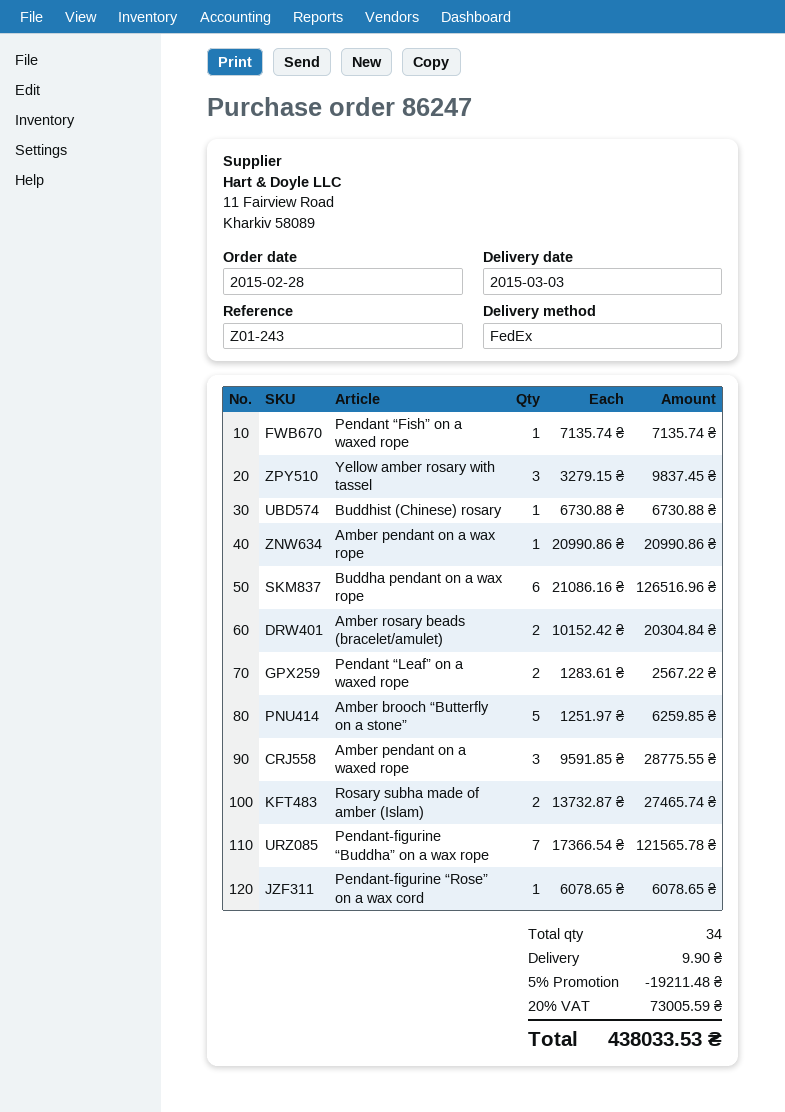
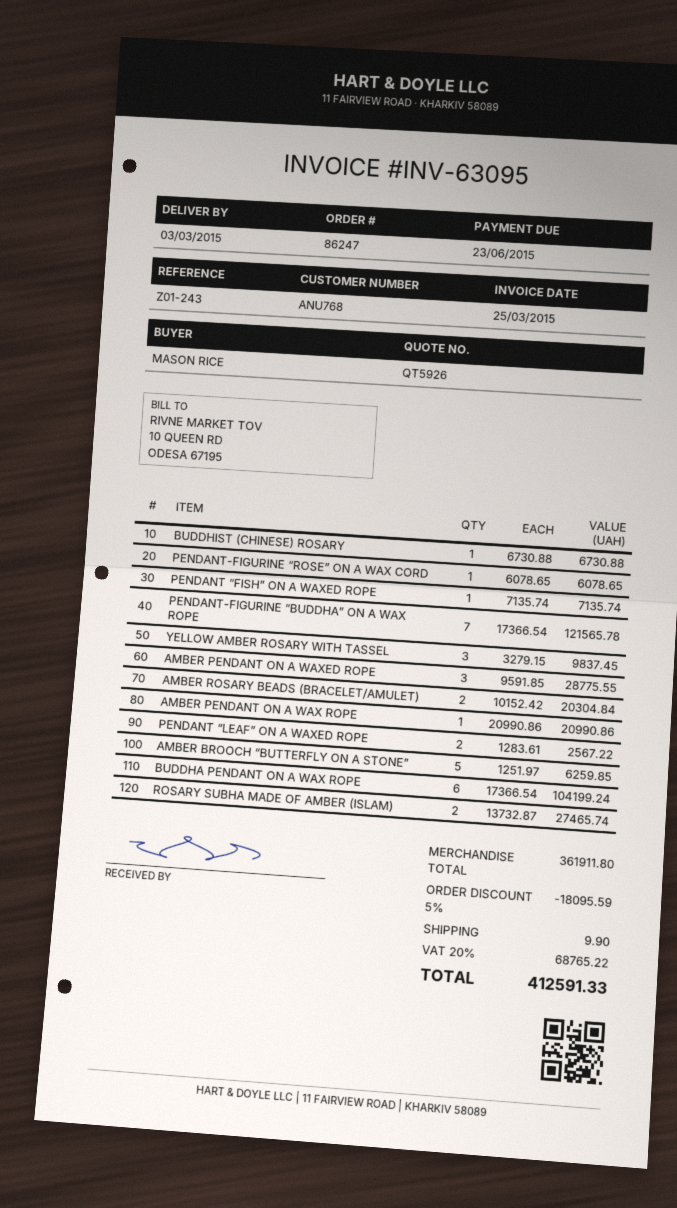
Buddha pendant on a wax rope: 6 x 21086.16 = 126516.96 -> 6 x 17366.54 = 104199.24
discount: 5% = 19211.48 -> 5% = 18095.59
tax: 20% = 73005.59 -> 20% = 68765.22
total: 438033.53 -> 412591.33

